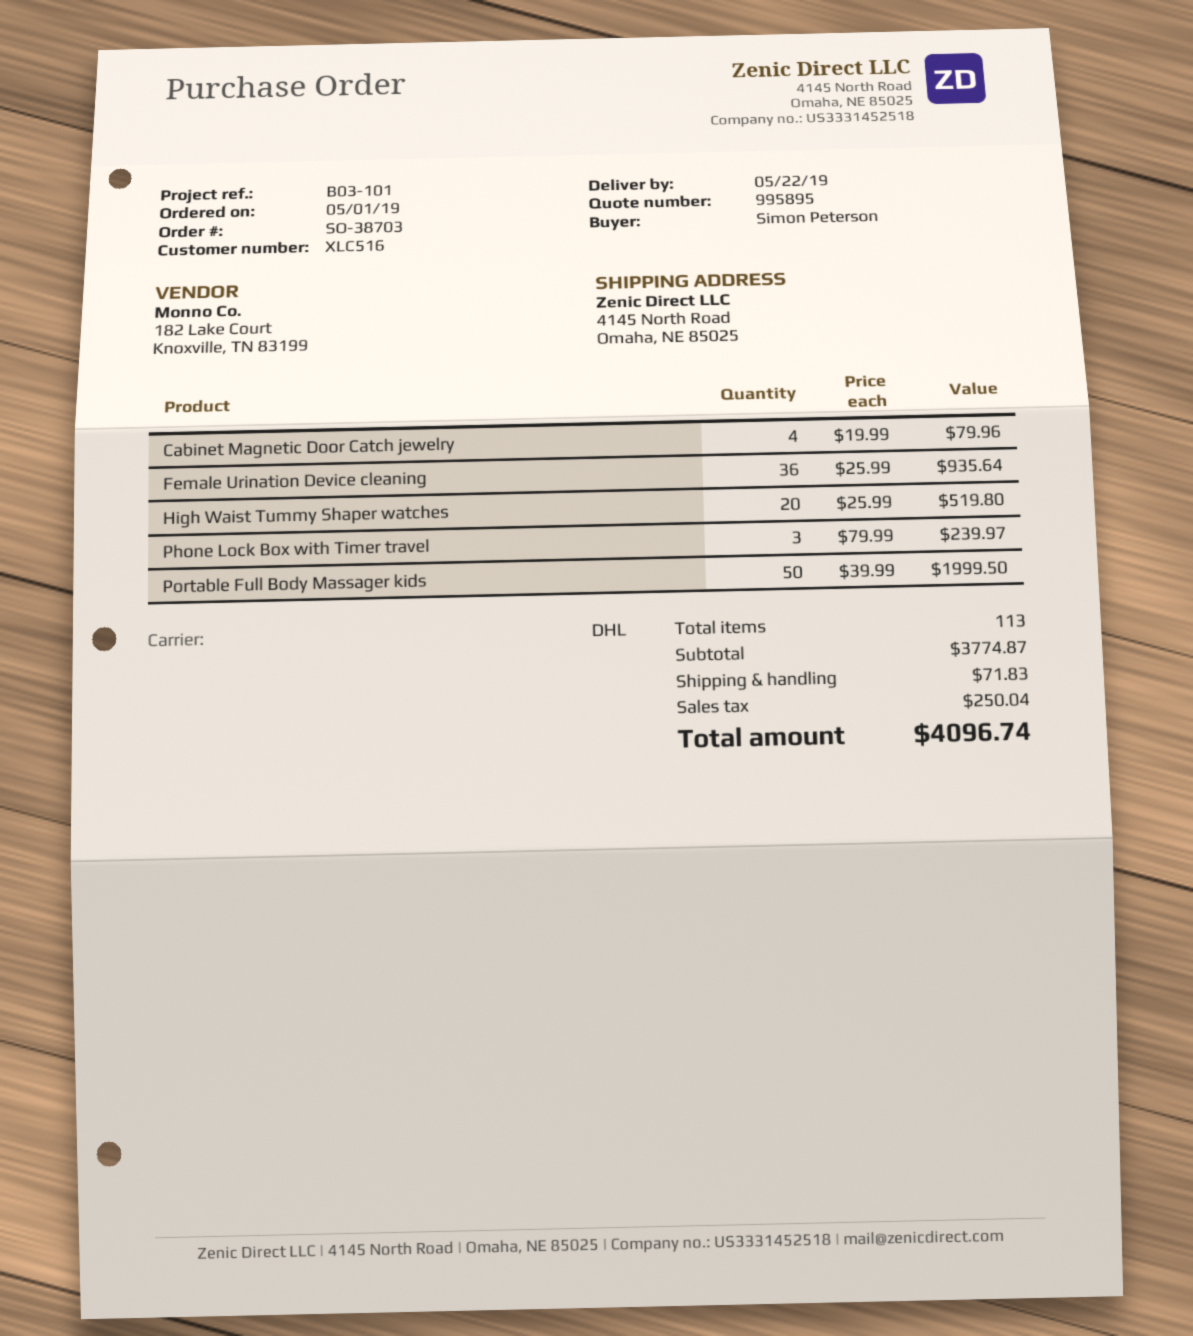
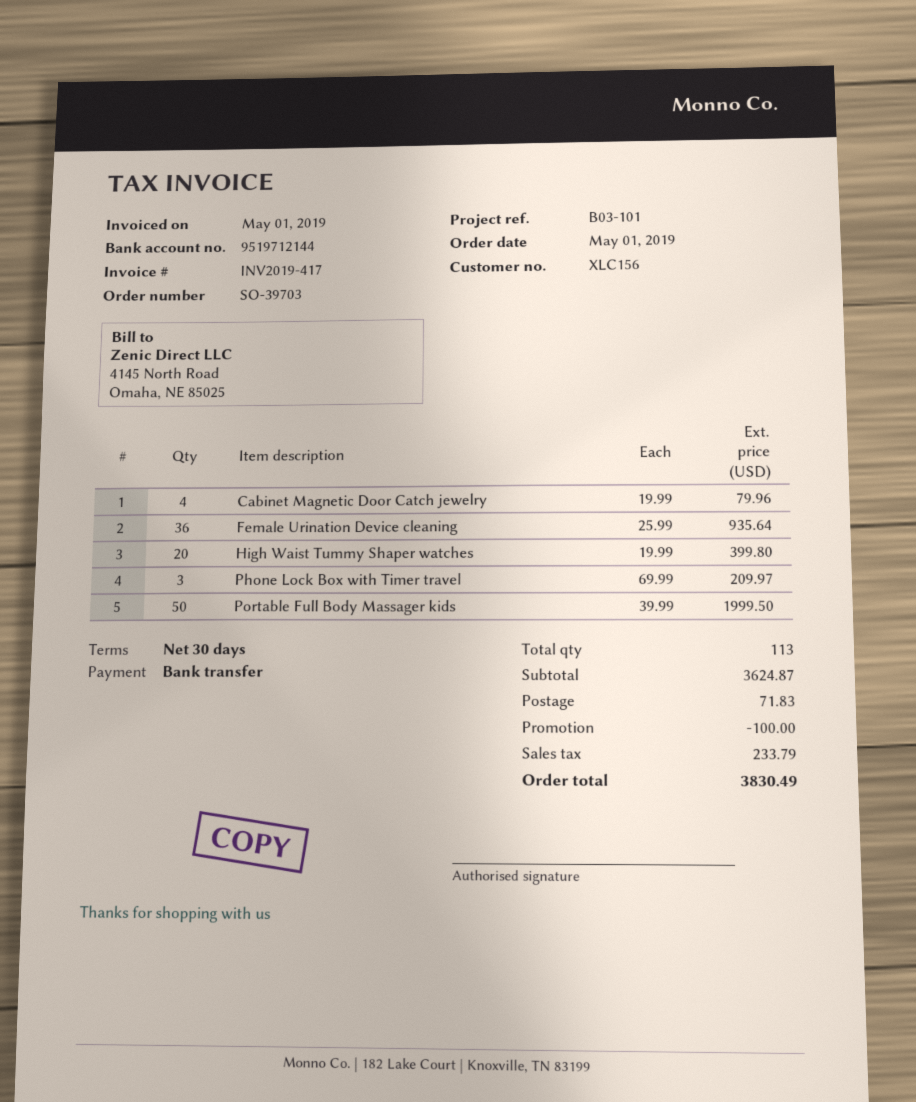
order number: SO-38703 -> SO-39703
customer number: XLC516 -> XLC156
High Waist Tummy Shaper watches: 20 x 25.99 = 519.80 -> 20 x 19.99 = 399.80
Phone Lock Box with Timer travel: 3 x 79.99 = 239.97 -> 3 x 69.99 = 209.97
subtotal: 3774.87 -> 3624.87
discount: none -> 100.00
tax: 250.04 -> 233.79
total: 4096.74 -> 3830.49

